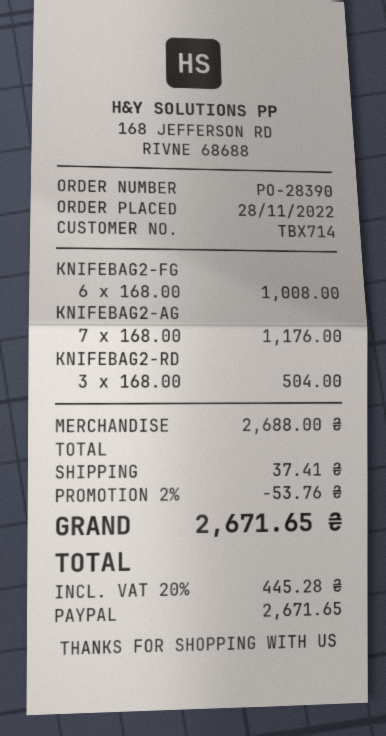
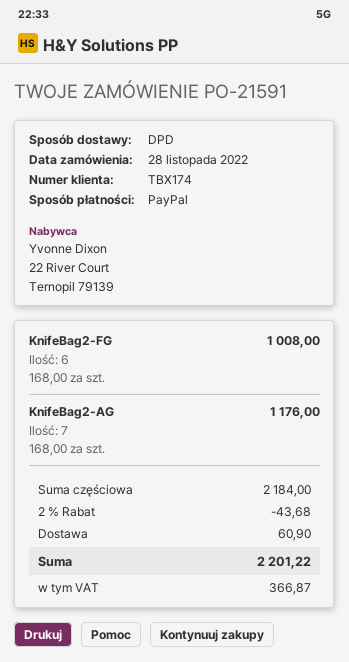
order number: PO-28390 -> PO-21591
customer number: TBX714 -> TBX174
KNIFEBAG2-RD: 3 x 168.00 = 504.00 -> none
subtotal: 2688.00 -> 2184.00
discount: 2% = 53.76 -> 2% = 43.68
shipping: 37.41 -> 60.90
tax: 445.28 -> 366.87
total: 2671.65 -> 2201.22

